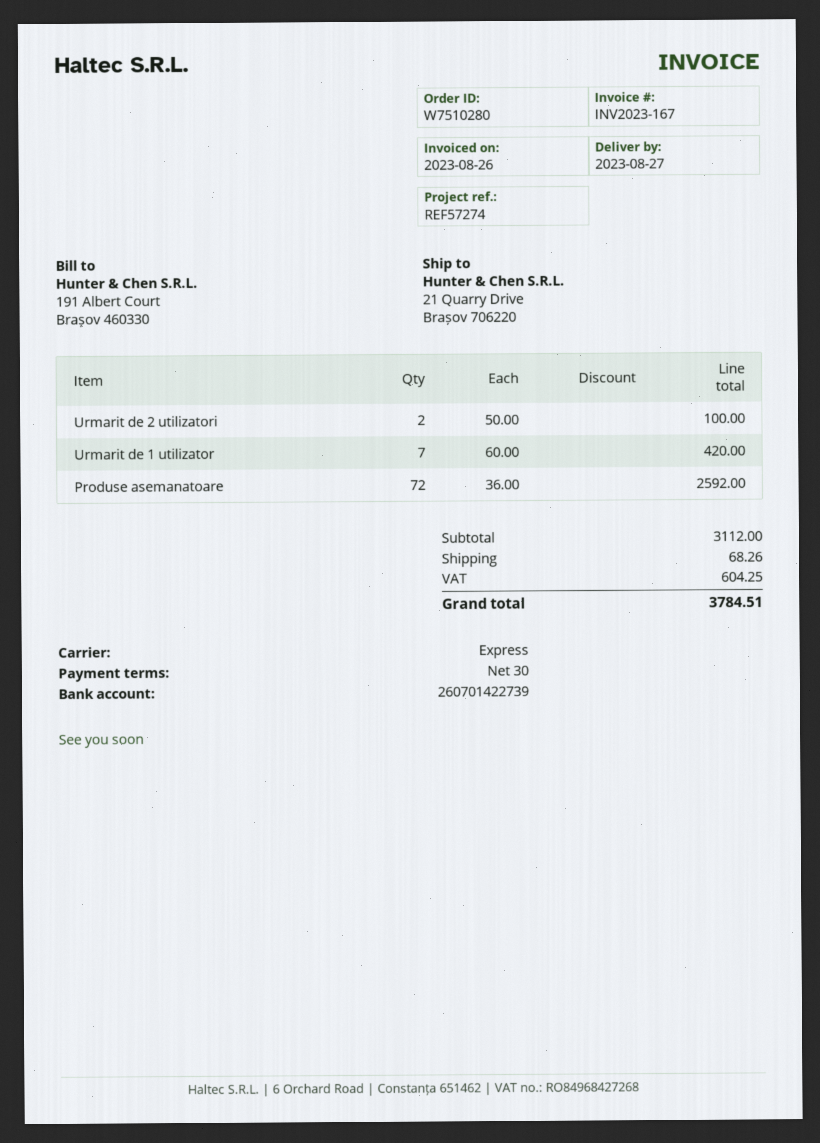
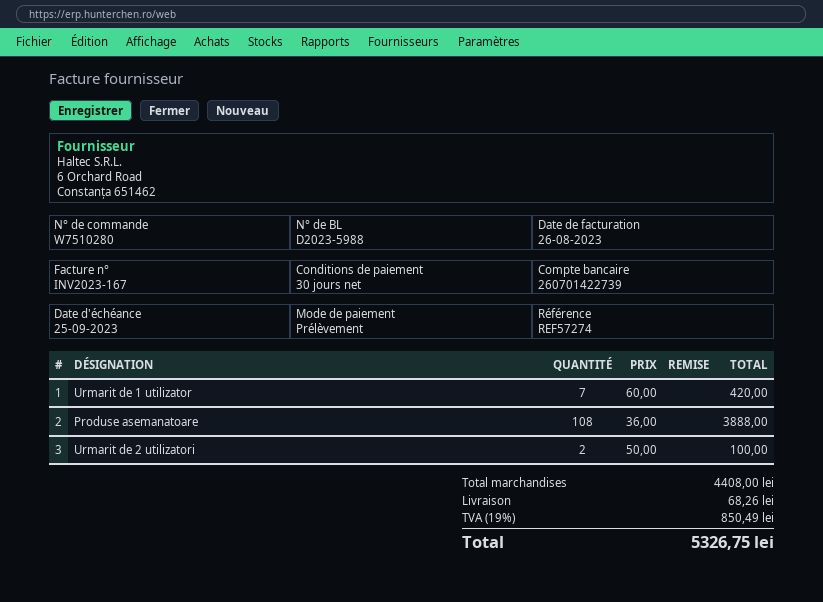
Produse asemanatoare: 72 x 36.00 = 2592.00 -> 108 x 36.00 = 3888.00
subtotal: 3112.00 -> 4408.00
tax: 604.25 -> 850.49
total: 3784.51 -> 5326.75

